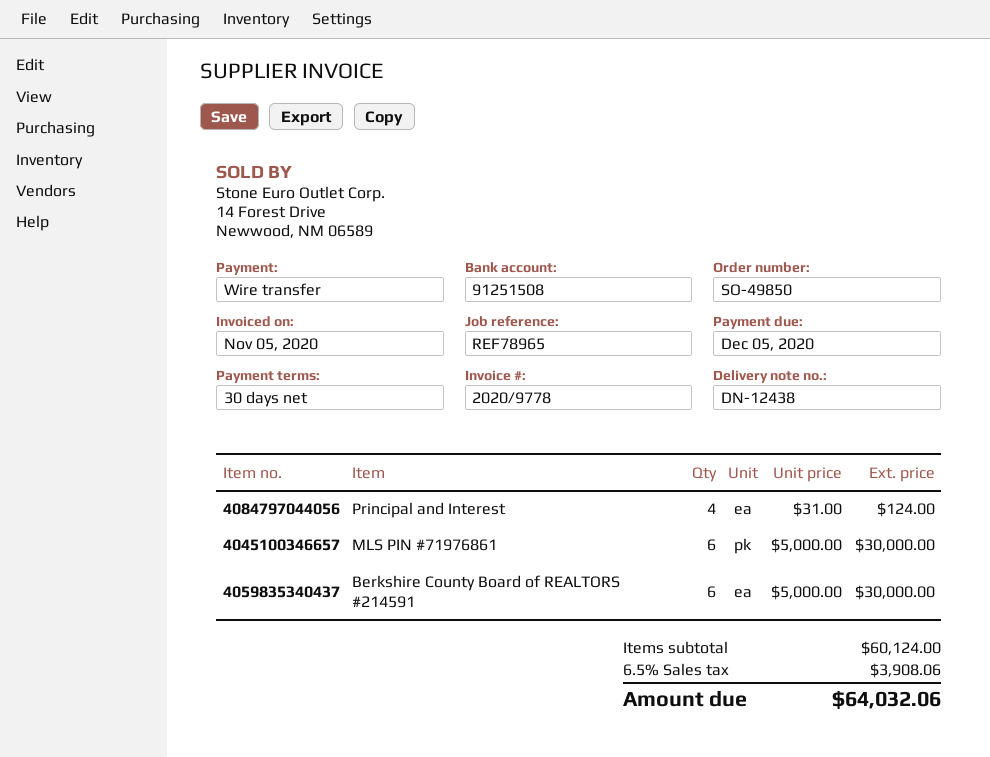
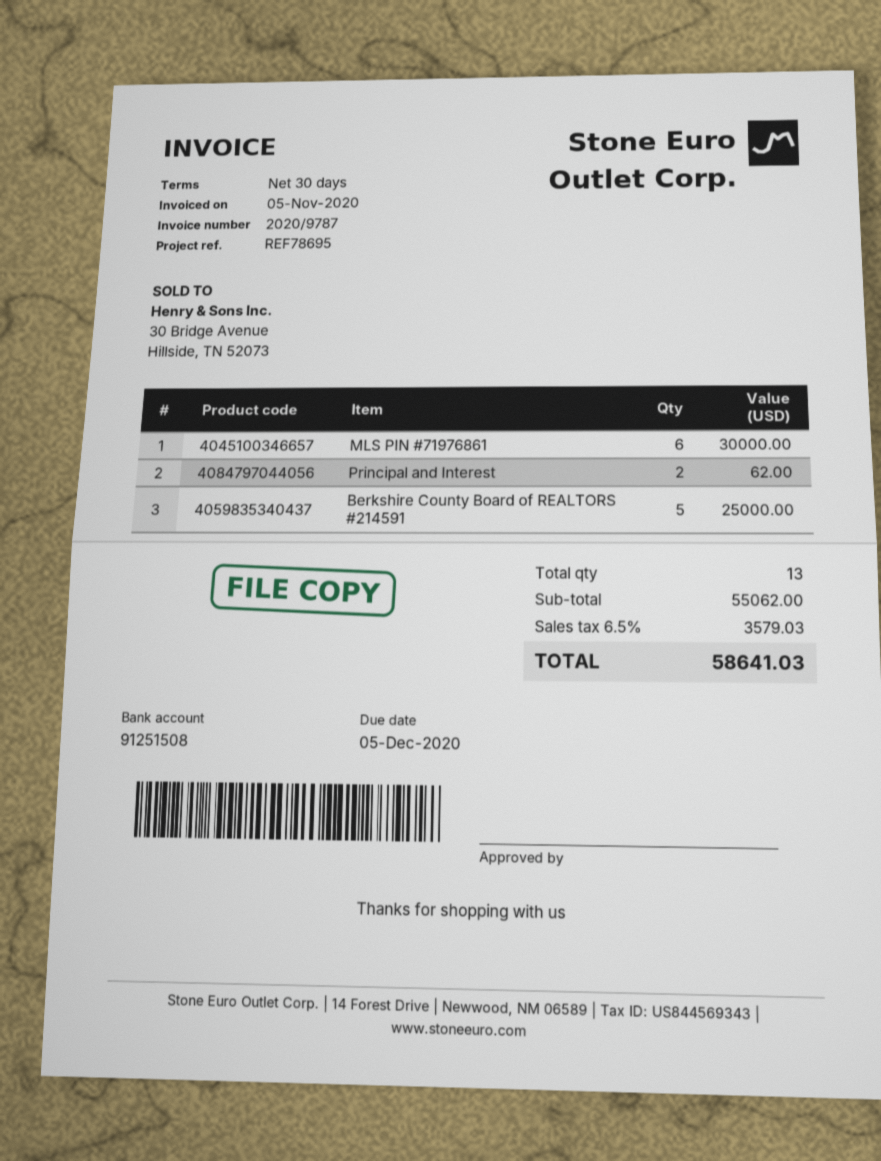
invoice number: 2020/9778 -> 2020/9787
reference: REF78965 -> REF78695
Principal and Interest: 4 for 124.00 -> 2 for 62.00
Berkshire County Board of REALTORS #214591: 6 for 30000.00 -> 5 for 25000.00
subtotal: 60124.00 -> 55062.00
tax: 6.5% = 3908.06 -> 6.5% = 3579.03
total: 64032.06 -> 58641.03

